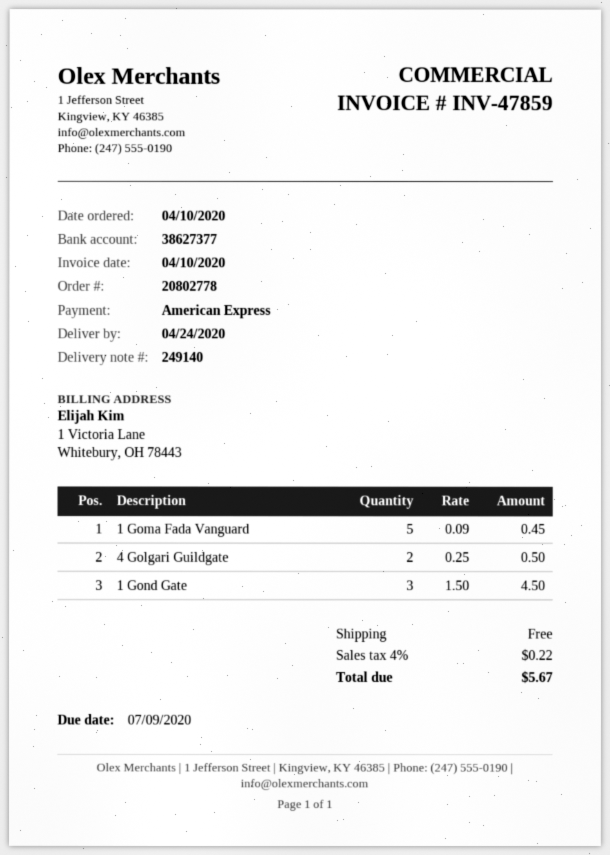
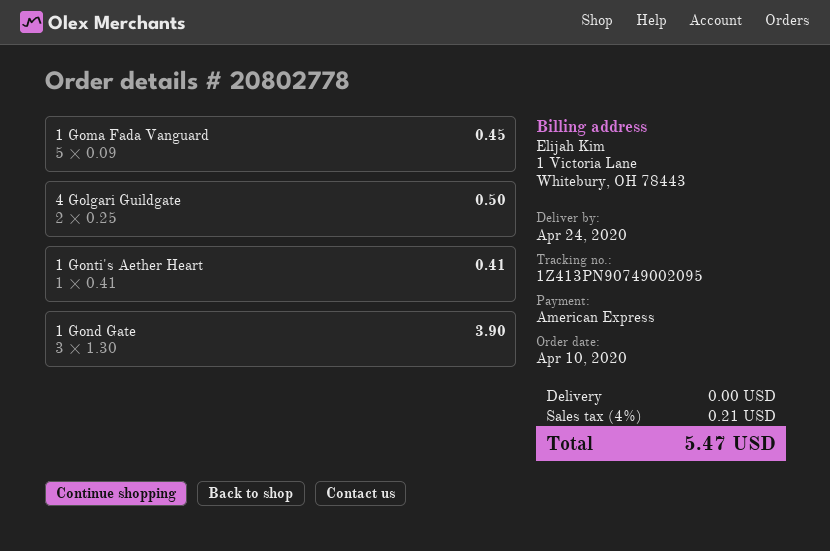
1 Gond Gate: 3 x 1.50 = 4.50 -> 3 x 1.30 = 3.90
1 Gonti's Aether Heart: none -> 1 x 0.41 = 0.41
tax: 4% = 0.22 -> 4% = 0.21
total: 5.67 -> 5.47

